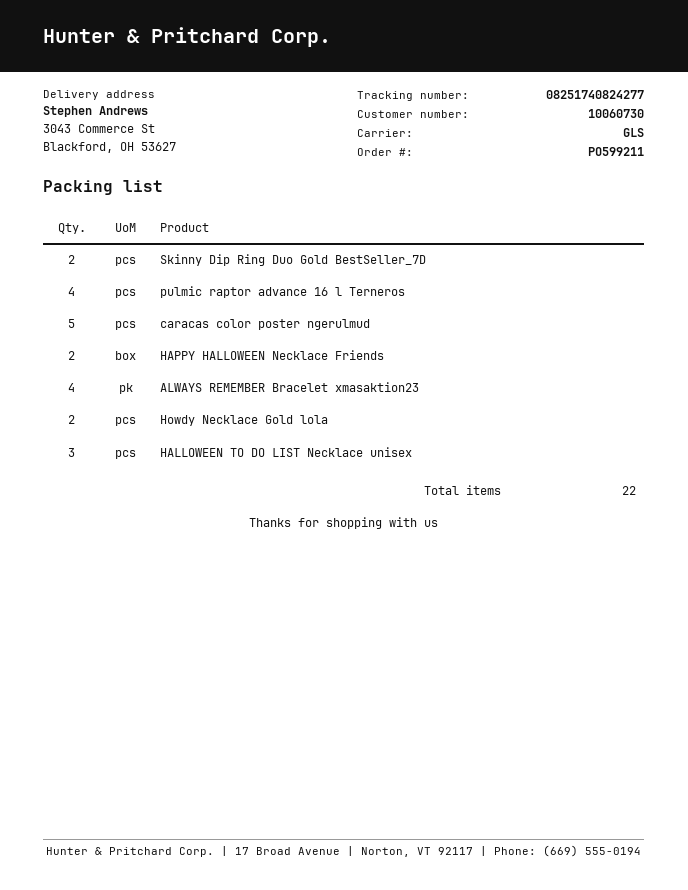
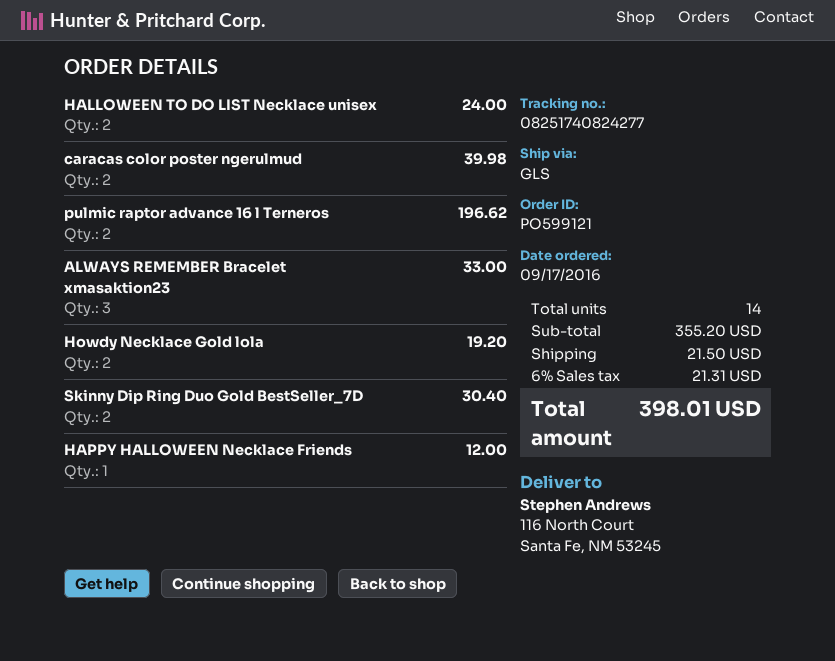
order number: PO599211 -> PO599121
ship to: 3043 Commerce St, Blackford, OH 53627 -> 116 North Court, Santa Fe, NM 53245
pulmic raptor advance 16 l Terneros: 4 -> 2
caracas color poster ngerulmud: 5 -> 2
HAPPY HALLOWEEN Necklace Friends: 2 -> 1
ALWAYS REMEMBER Bracelet xmasaktion23: 4 -> 3
HALLOWEEN TO DO LIST Necklace unisex: 3 -> 2
total quantity: 22 -> 14

